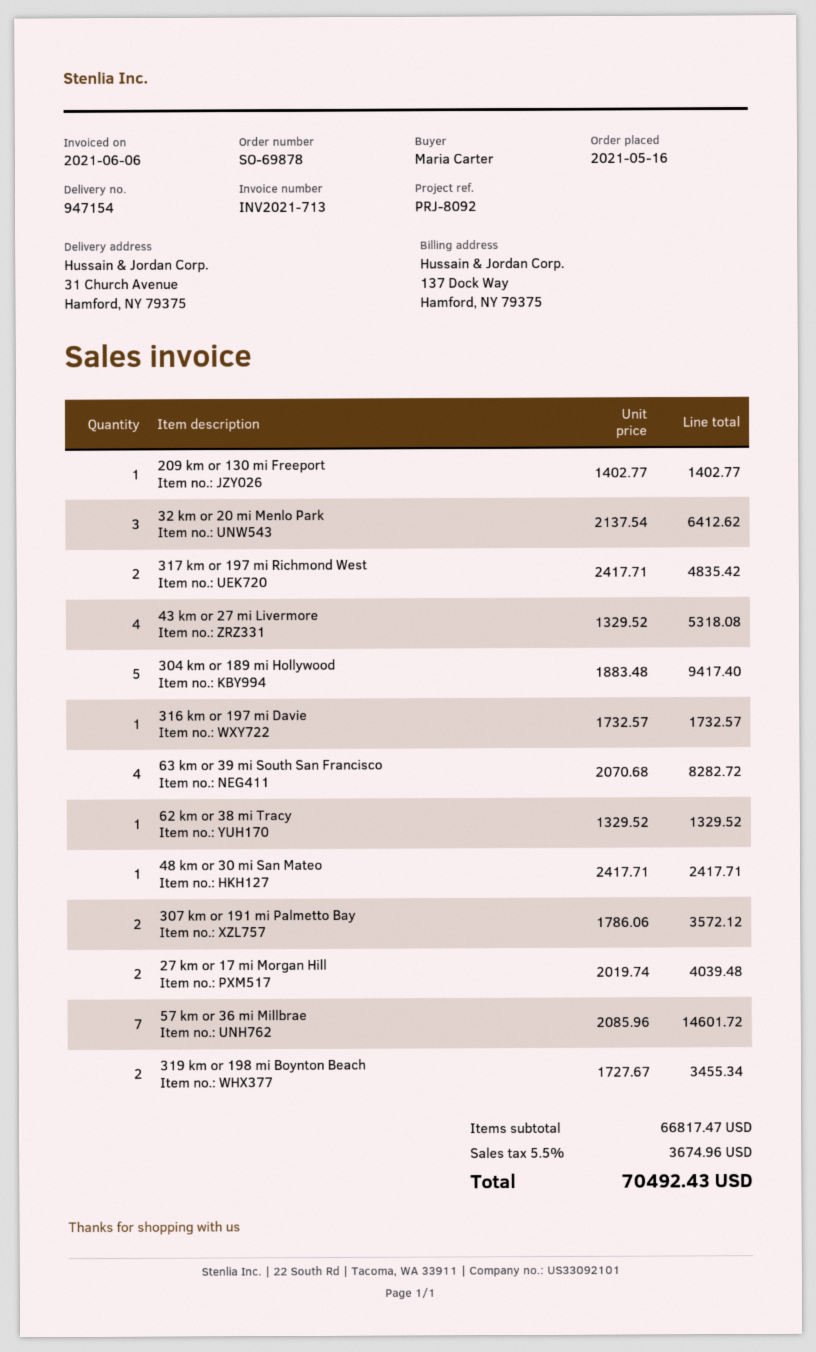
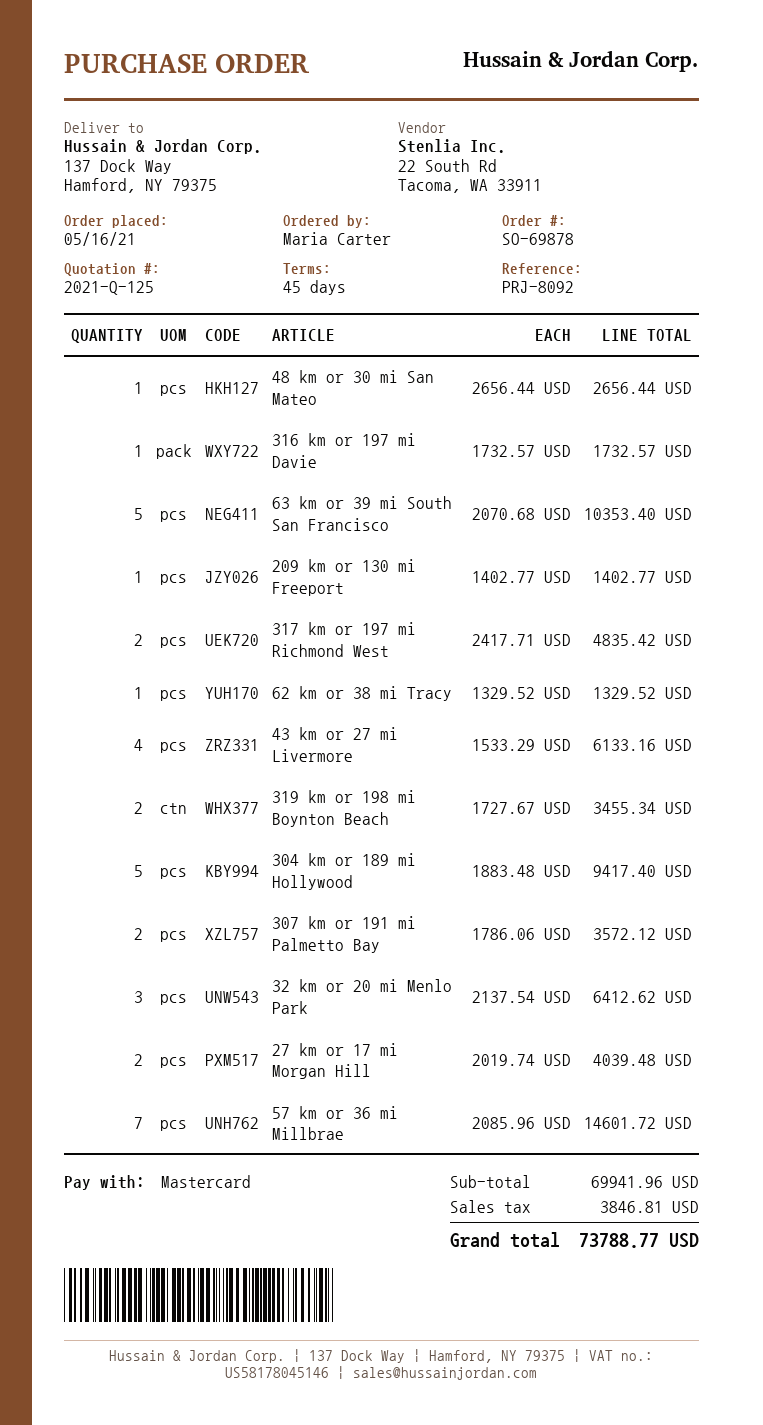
ship to: 31 Church Avenue, Hamford, NY 79375 -> 137 Dock Way, Hamford, NY 79375
43 km or 27 mi Livermore: 4 x 1329.52 = 5318.08 -> 4 x 1533.29 = 6133.16
63 km or 39 mi South San Francisco: 4 x 2070.68 = 8282.72 -> 5 x 2070.68 = 10353.40
48 km or 30 mi San Mateo: 1 x 2417.71 = 2417.71 -> 1 x 2656.44 = 2656.44
subtotal: 66817.47 -> 69941.96
tax: 3674.96 -> 3846.81
total: 70492.43 -> 73788.77

